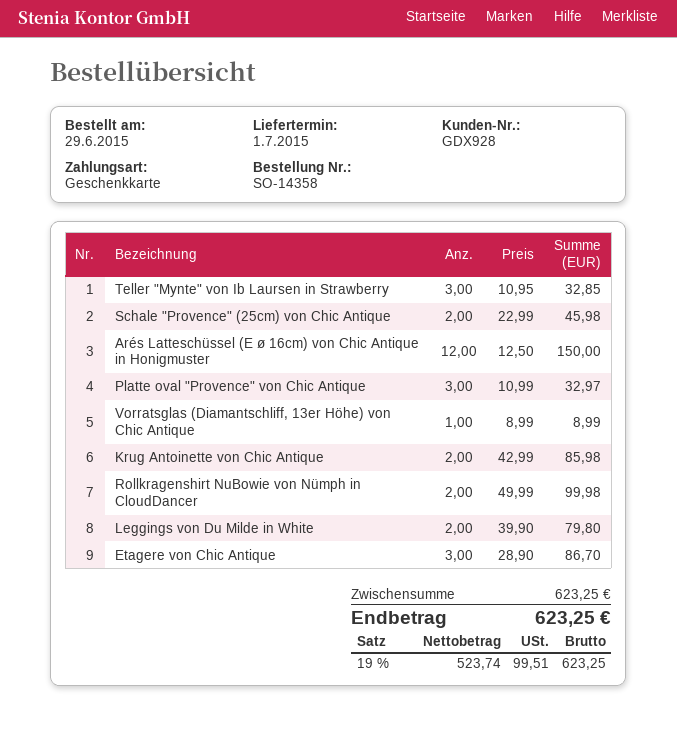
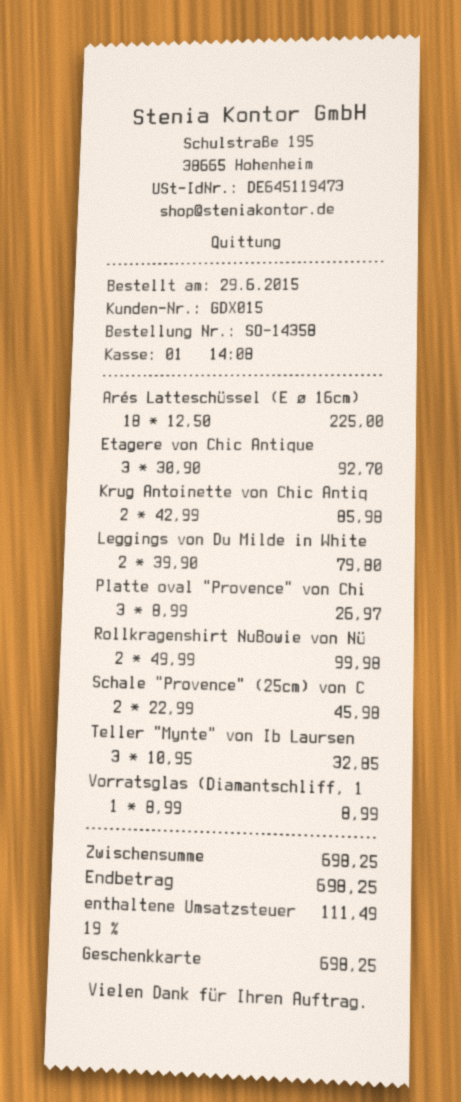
customer number: GDX928 -> GDX015
Arés Latteschüssel (E ø 16cm) von Chic Antique in Honigmuster: 12 x 12.50 = 150.00 -> 18 x 12.50 = 225.00
Platte oval "Provence" von Chic Antique: 3 x 10.99 = 32.97 -> 3 x 8.99 = 26.97
Etagere von Chic Antique: 3 x 28.90 = 86.70 -> 3 x 30.90 = 92.70
subtotal: 623.25 -> 698.25
tax: 19% = 99.51 -> 19% = 111.49
total: 623.25 -> 698.25

